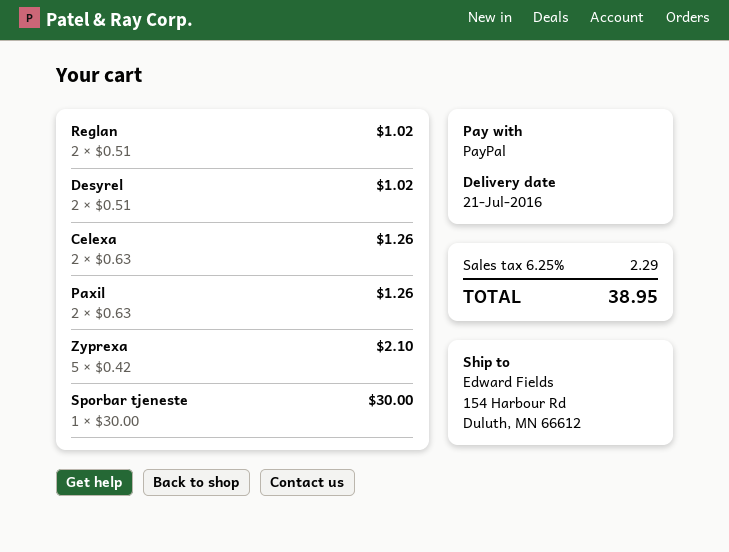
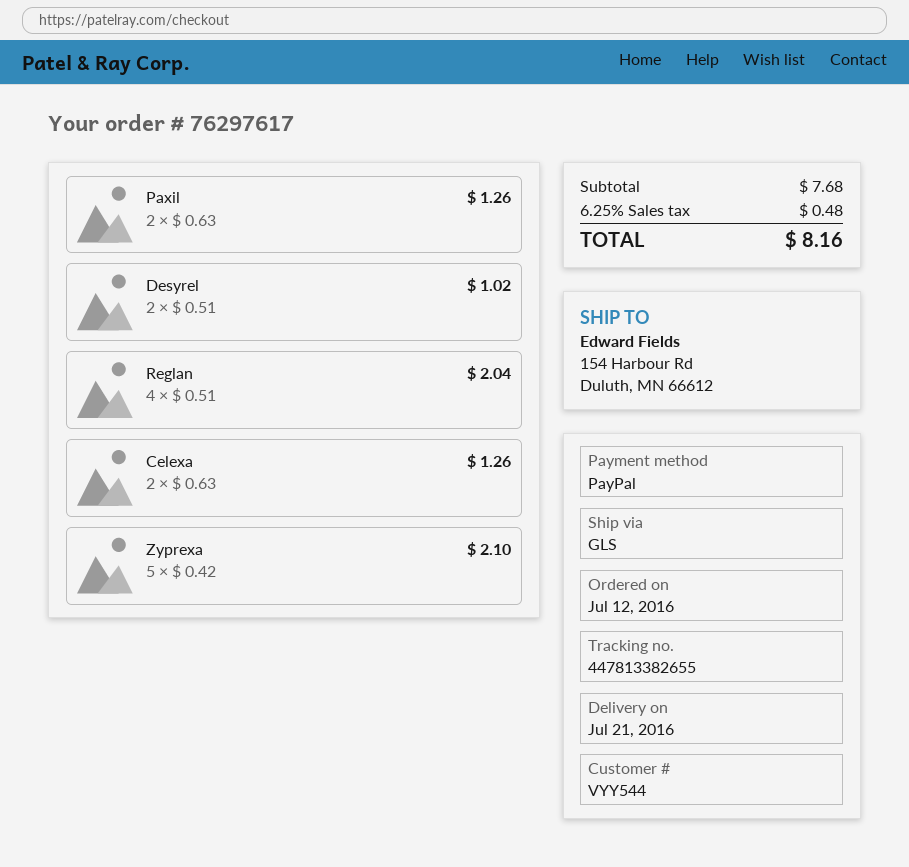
Reglan: 2 x 0.51 = 1.02 -> 4 x 0.51 = 2.04
Sporbar tjeneste: 1 x 30.00 = 30.00 -> none
tax: 6.25% = 2.29 -> 6.25% = 0.48
total: 38.95 -> 8.16

